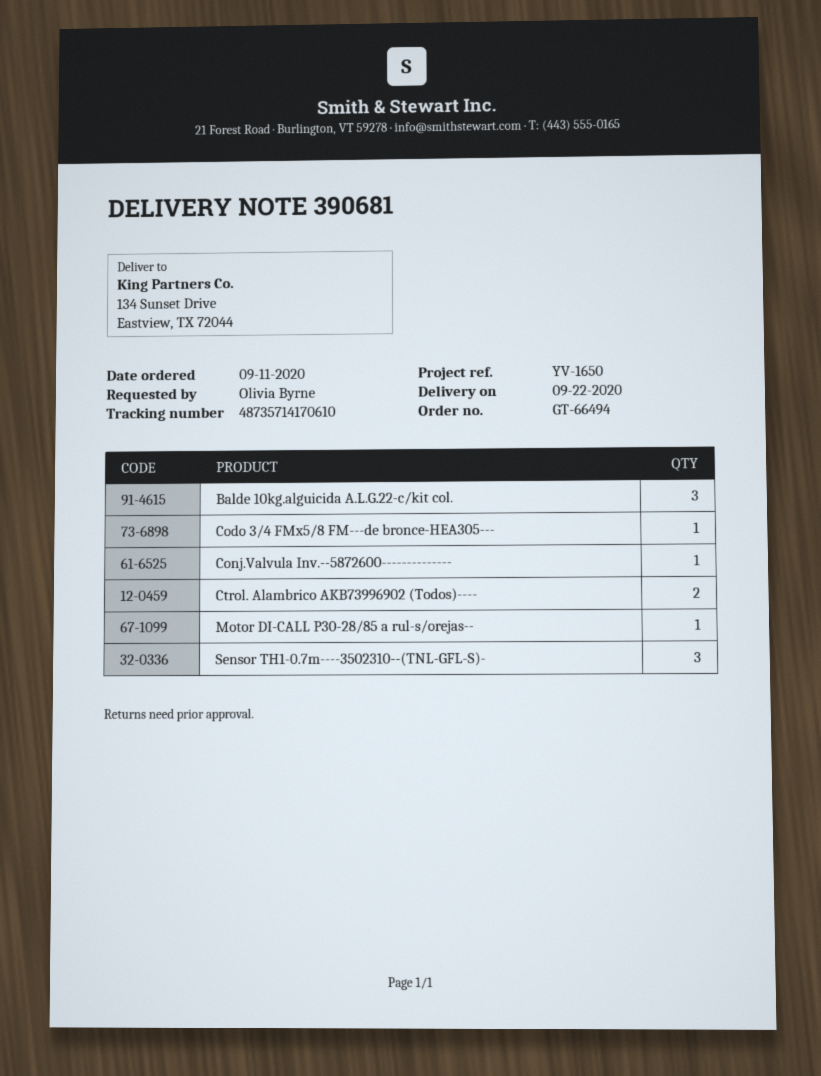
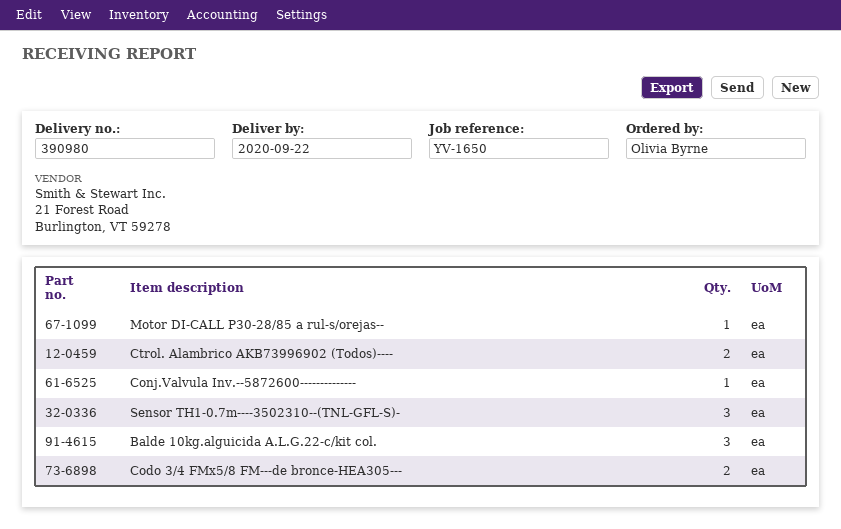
delivery note number: 390681 -> 390980
Codo 3/4 FMx5/8 FM---de bronce-HEA305---: 1 -> 2

